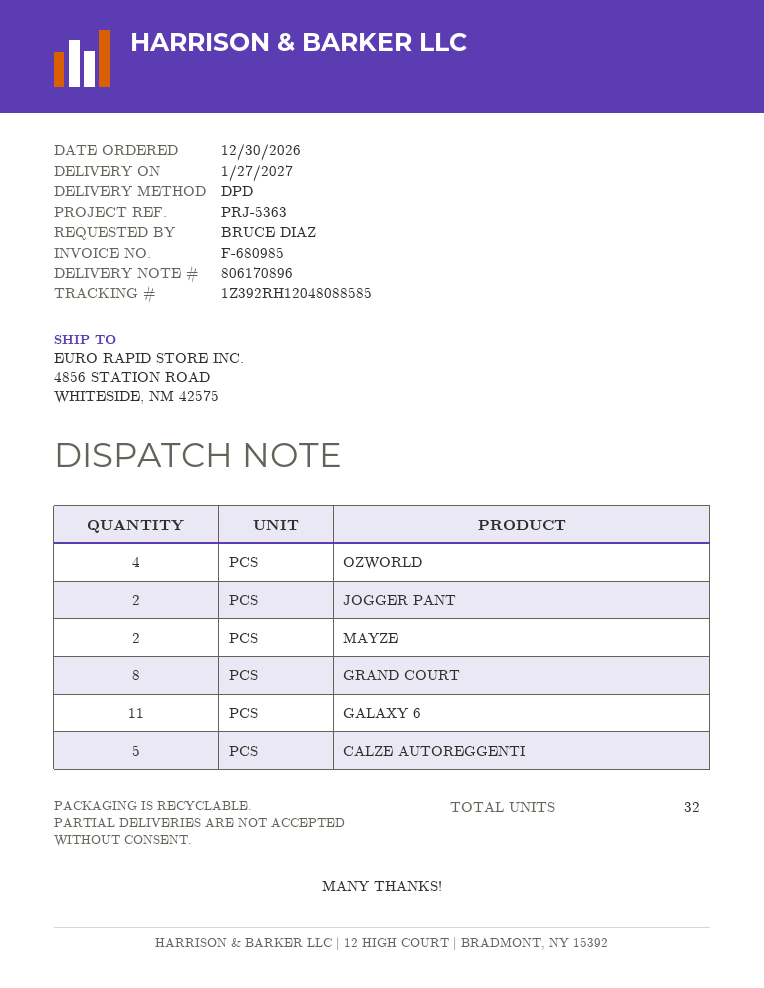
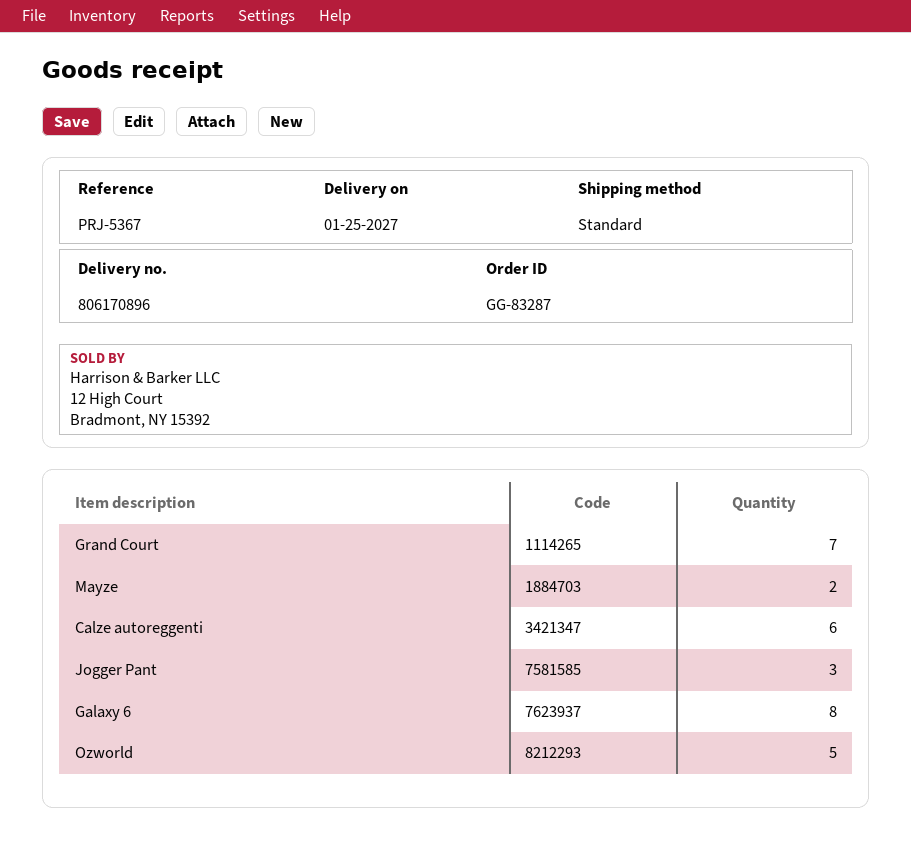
delivery date: 2027-01-27 -> 2027-01-25
reference: PRJ-5363 -> PRJ-5367
shipping method: DPD -> standard
OZWORLD: 4 -> 5
JOGGER PANT: 2 -> 3
GRAND COURT: 8 -> 7
GALAXY 6: 11 -> 8
CALZE AUTOREGGENTI: 5 -> 6

